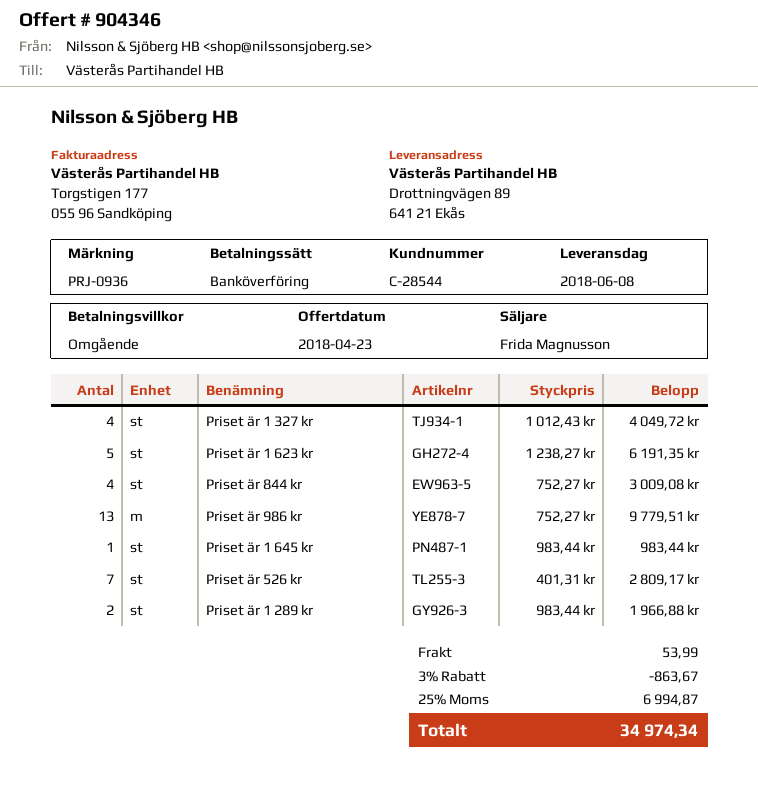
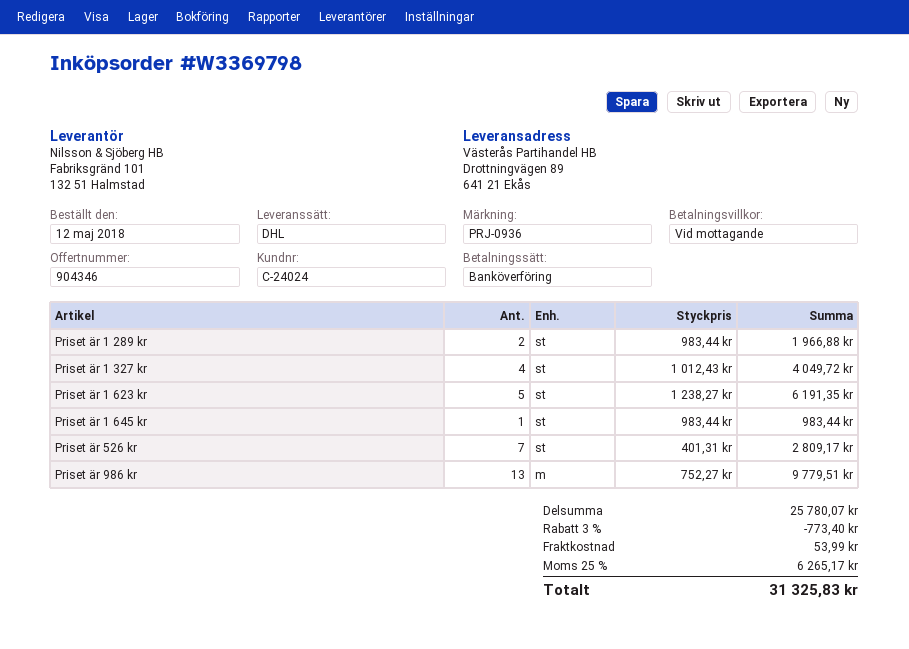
customer number: C-28544 -> C-24024
Priset är 844 kr: 4 x 752.27 = 3009.08 -> none
discount: 3% = 863.67 -> 3% = 773.40
tax: 25% = 6994.87 -> 25% = 6265.17
total: 34974.34 -> 31325.83

